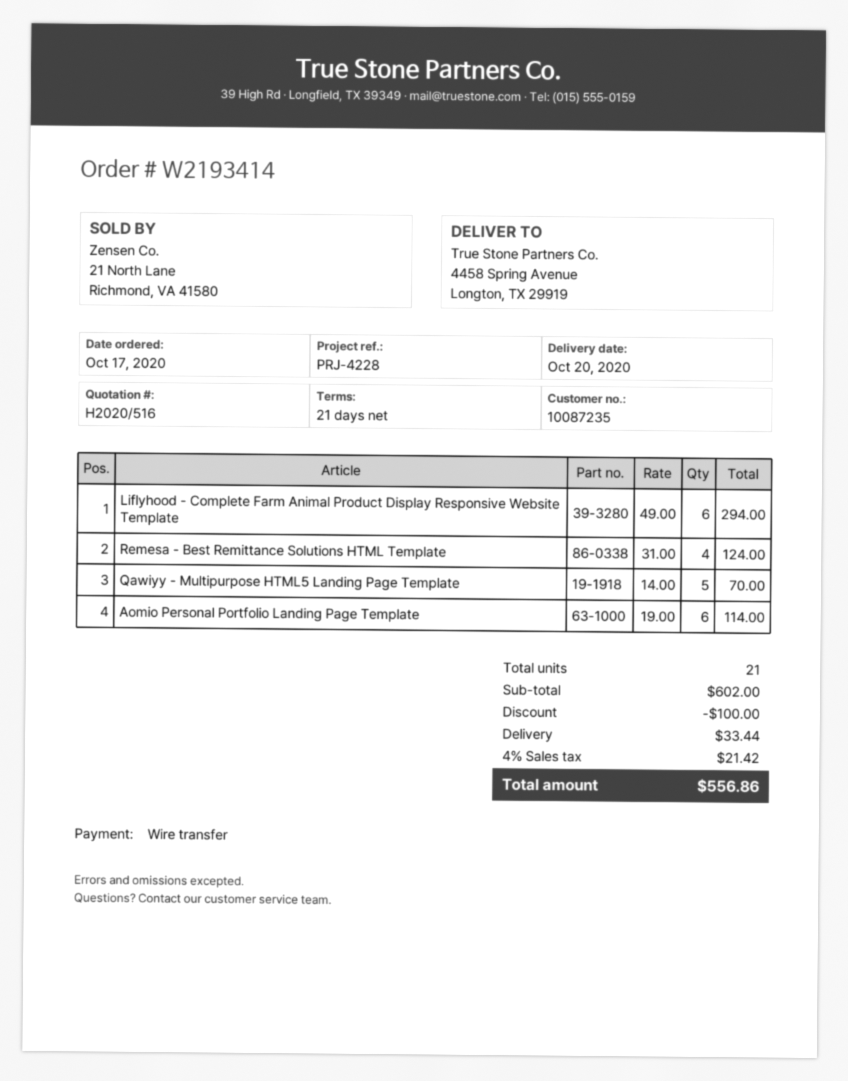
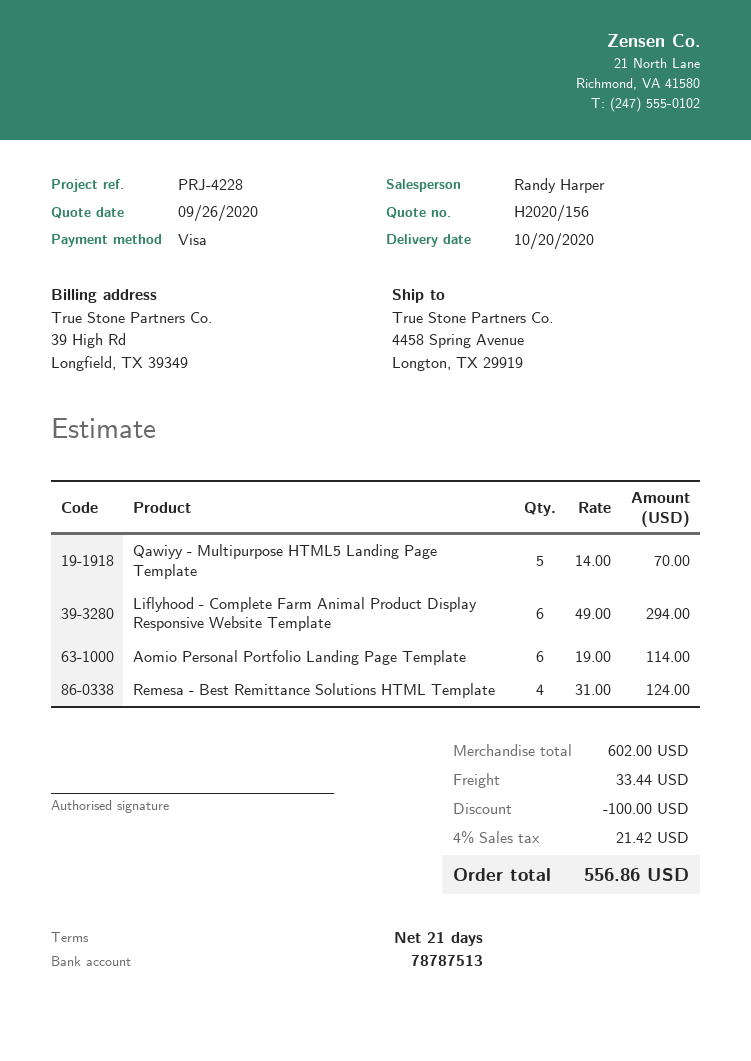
quote number: H2020/516 -> H2020/156
payment method: bank transfer -> Visa

